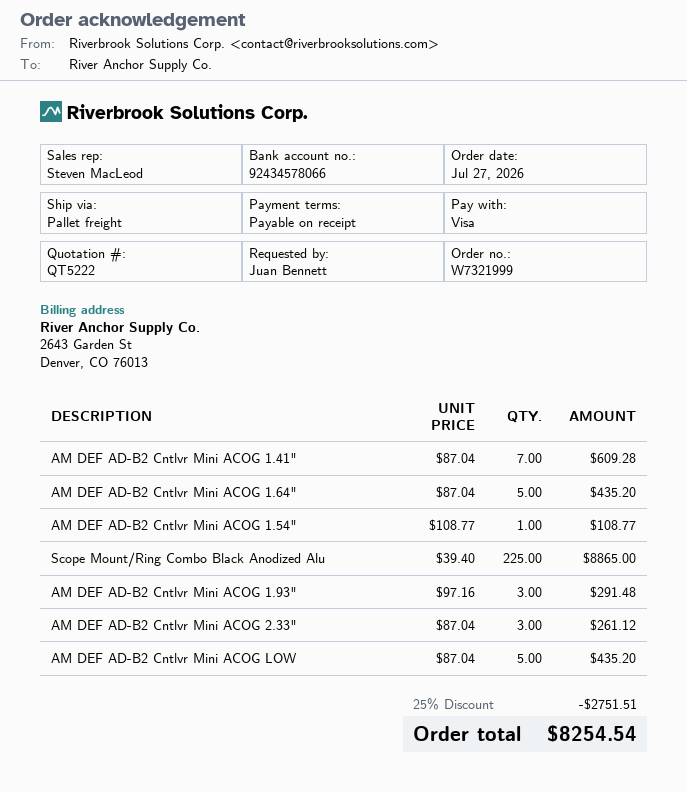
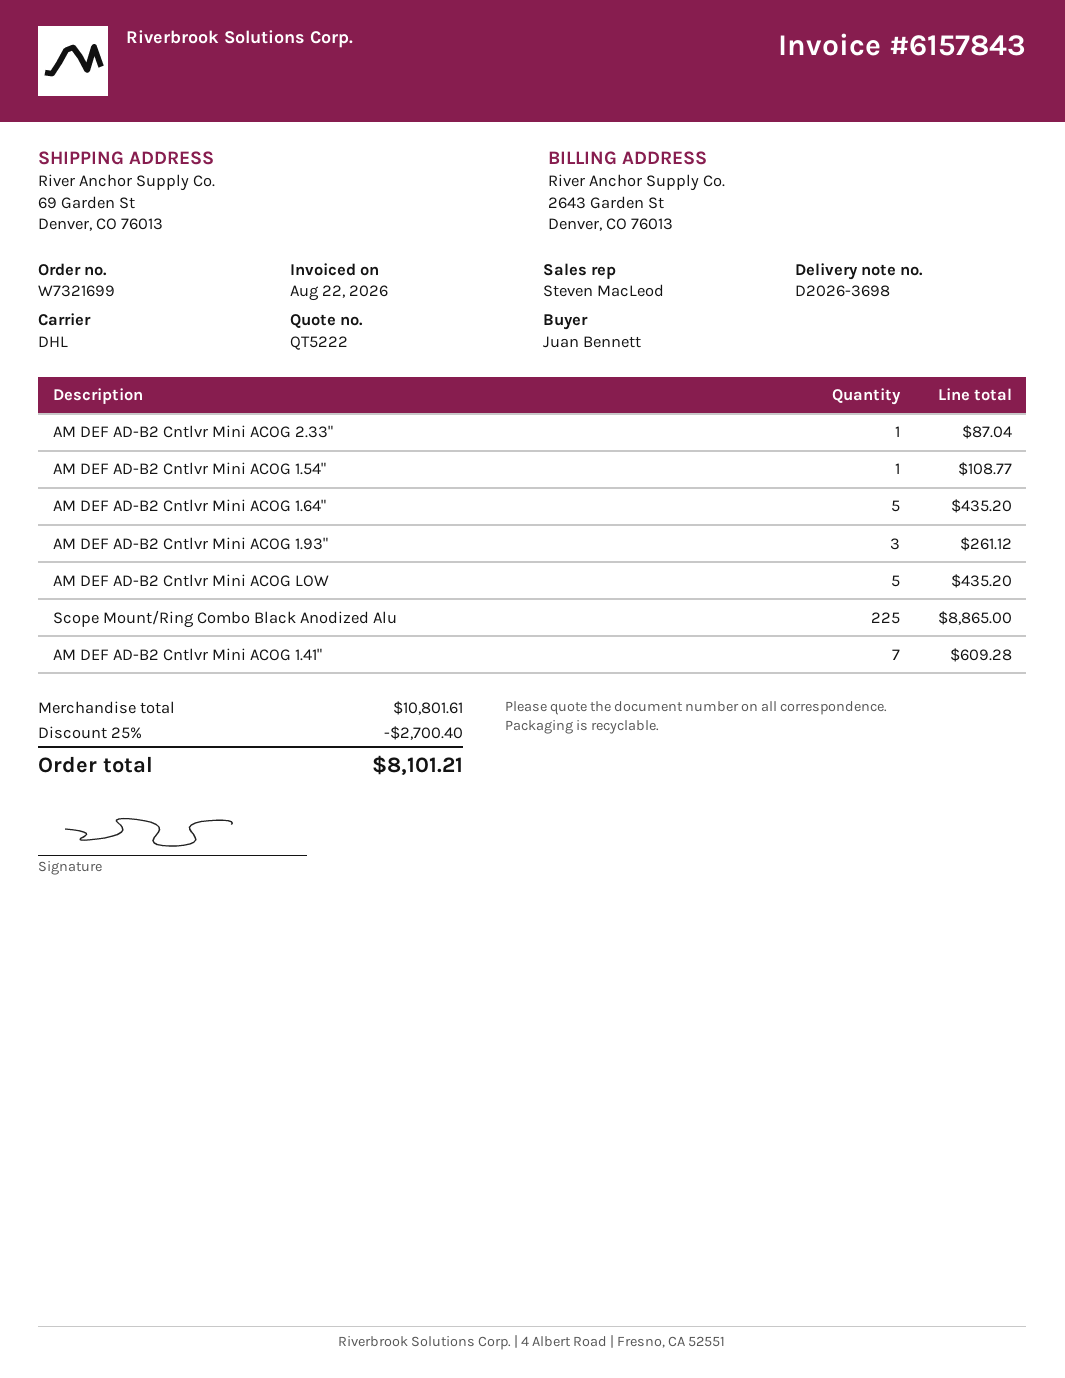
order number: W7321999 -> W7321699
shipping method: pallet freight -> DHL
AM DEF AD-B2 Cntlvr Mini ACOG 1.93": 3 for 291.48 -> 3 for 261.12
AM DEF AD-B2 Cntlvr Mini ACOG 2.33": 3 for 261.12 -> 1 for 87.04
discount: 25% = 2751.51 -> 25% = 2700.40
total: 8254.54 -> 8101.21

